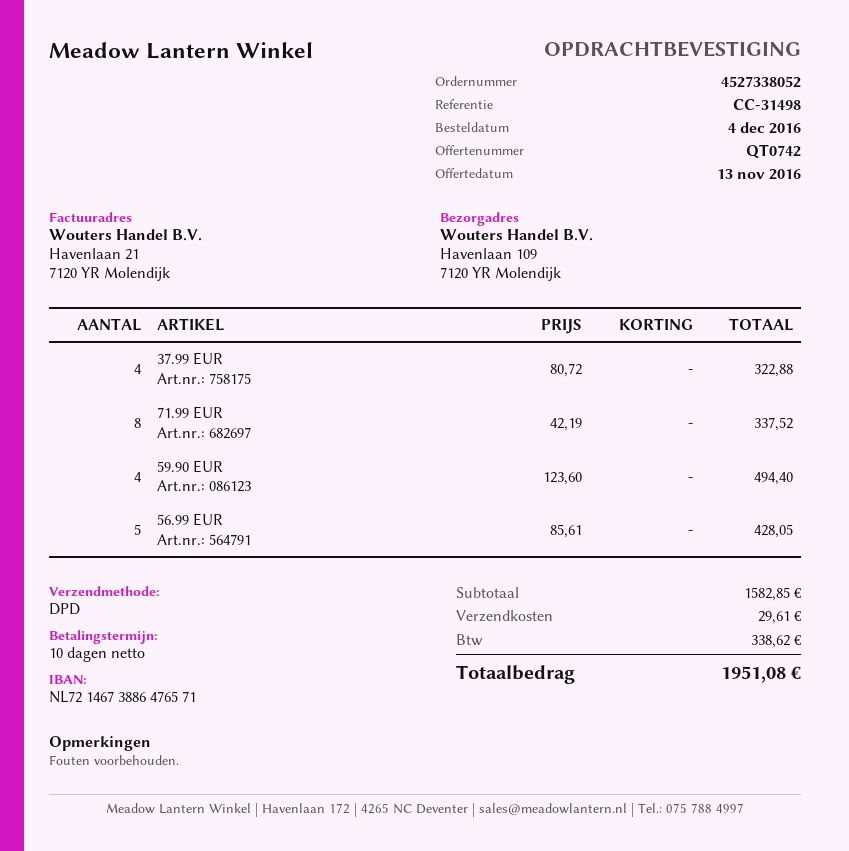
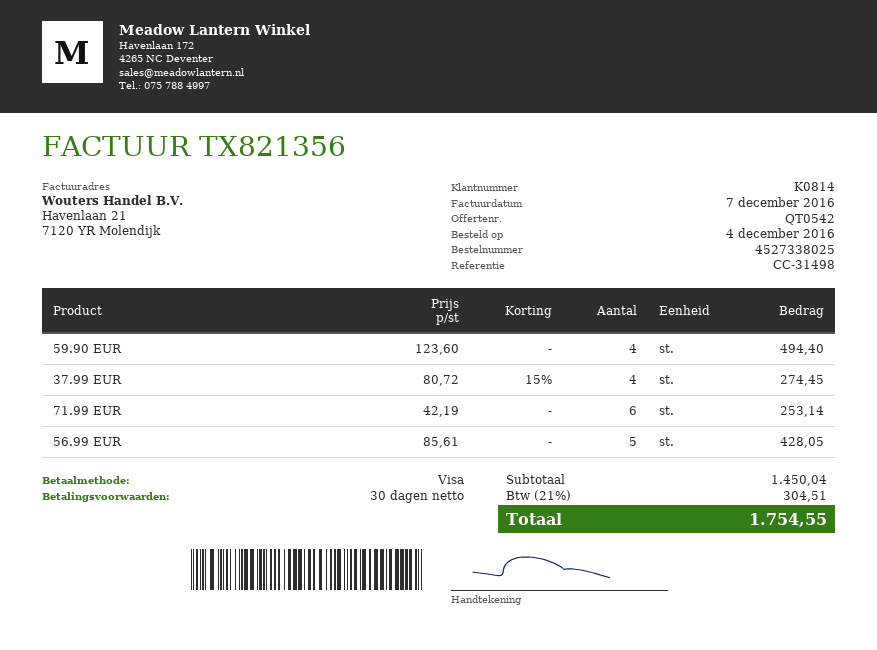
quote number: QT0742 -> QT0542
order number: 4527338052 -> 4527338025
payment terms: 10 days -> 30 days
37.99 EUR: 4 x 80.72 = 322.88 -> 4 x 80.72 - 15% = 274.45
71.99 EUR: 8 x 42.19 = 337.52 -> 6 x 42.19 = 253.14
subtotal: 1582.85 -> 1450.04
shipping: 29.61 -> none
tax: 338.62 -> 304.51
total: 1951.08 -> 1754.55

